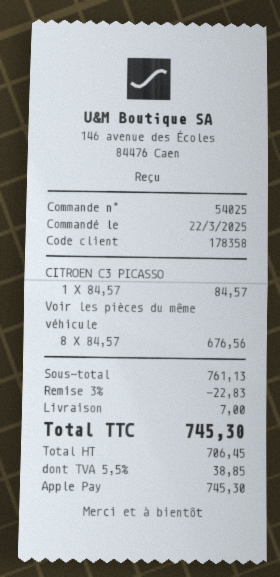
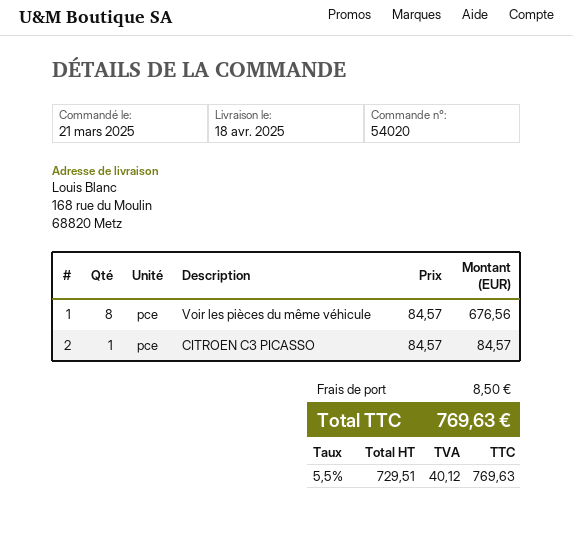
order number: 54025 -> 54020
order date: 2025-03-22 -> 2025-03-21
discount: 3% = 22.83 -> none
shipping: 7.00 -> 8.50
net: 706.45 -> 729.51
tax: 5.5% = 38.85 -> 5.5% = 40.12
total: 745.30 -> 769.63

